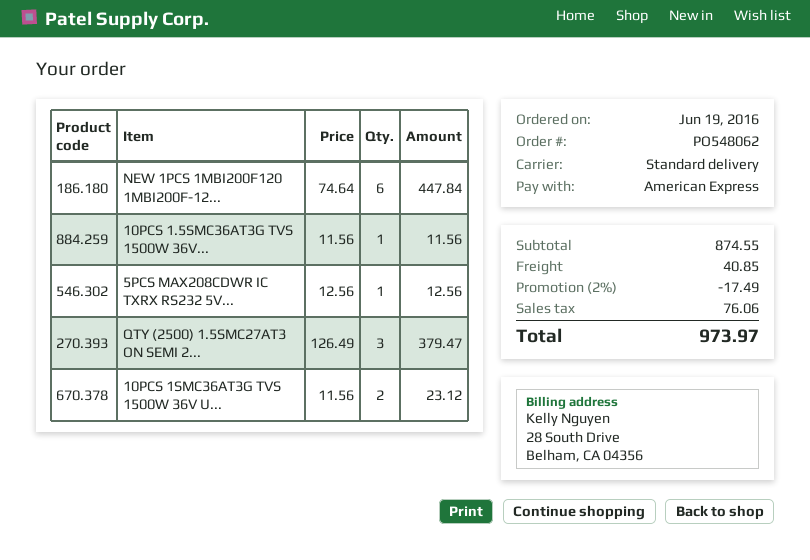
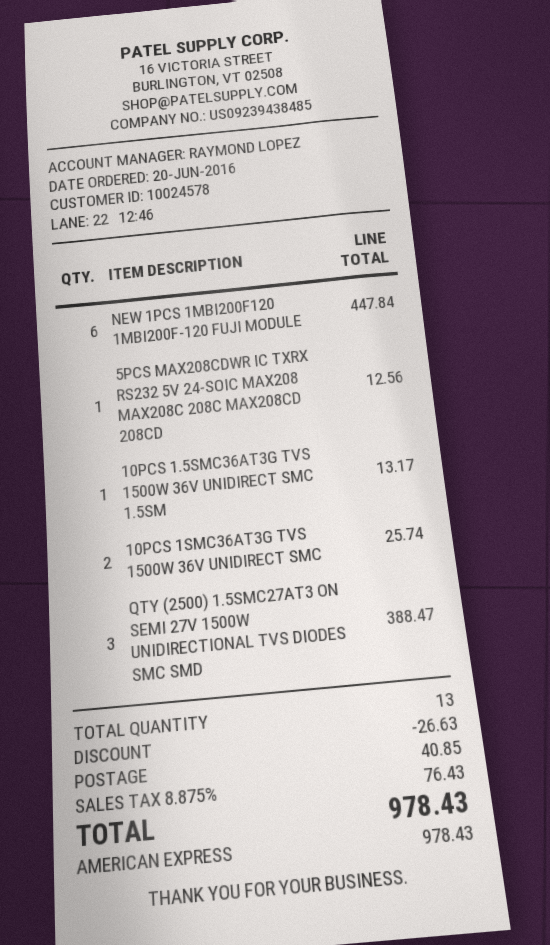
order date: 2016-06-19 -> 2016-06-20
10PCS 1.5SMC36AT3G TVS 1500W 36V...: 1 for 11.56 -> 1 for 13.17
QTY (2500) 1.5SMC27AT3 ON SEMI 2...: 3 for 379.47 -> 3 for 388.47
10PCS 1SMC36AT3G TVS 1500W 36V U...: 2 for 23.12 -> 2 for 25.74
discount: 17.49 -> 26.63
tax: 76.06 -> 76.43
total: 973.97 -> 978.43

